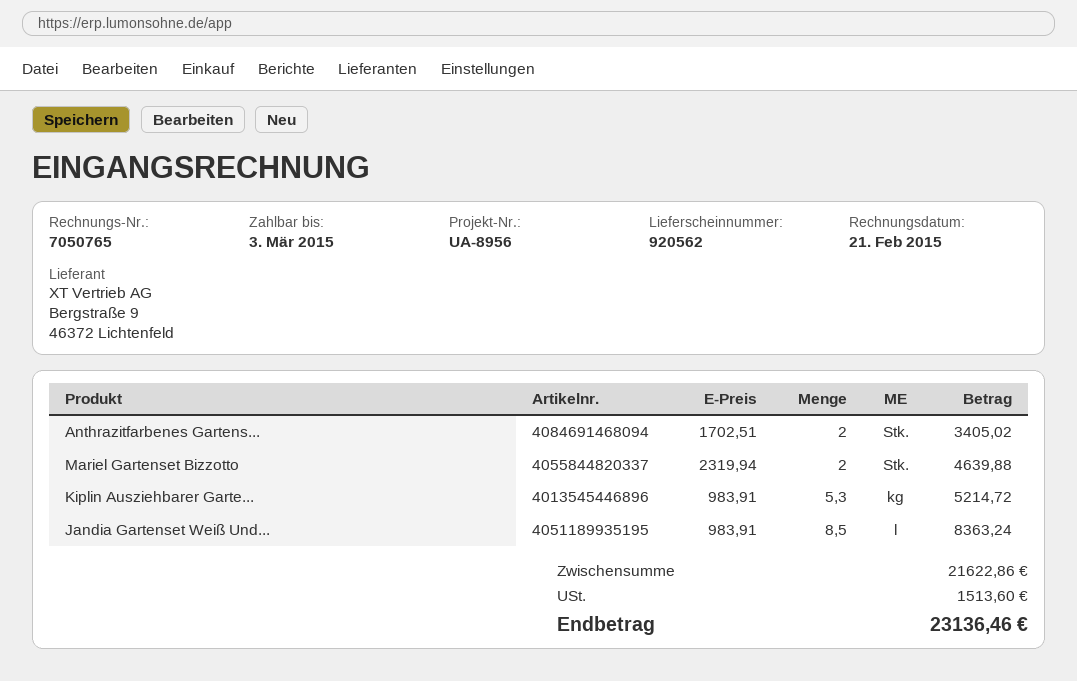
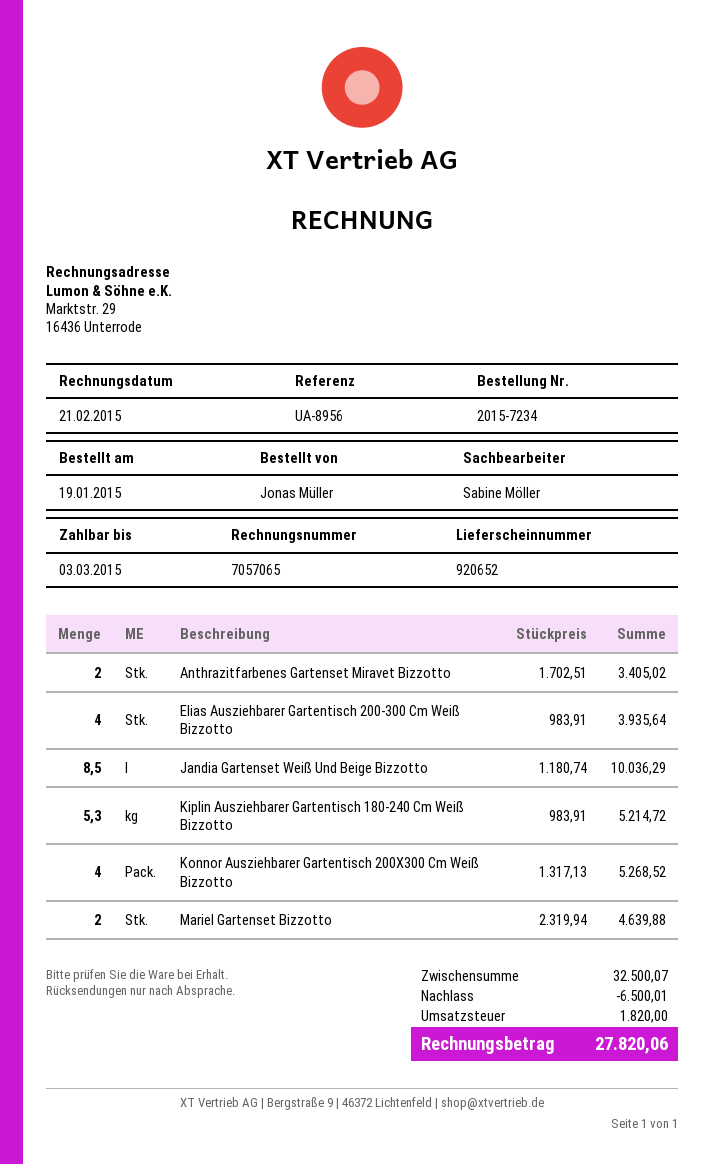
delivery note number: 920562 -> 920652
invoice number: 7050765 -> 7057065
Jandia Gartenset Weiß Und...: 8.5 x 983.91 = 8363.24 -> 8.5 x 1180.74 = 10036.29
Elias Ausziehbarer Gartentisch 200-300 Cm Weiß Bizzotto: none -> 4 x 983.91 = 3935.64
Konnor Ausziehbarer Gartentisch 200X300 Cm Weiß Bizzotto: none -> 4 x 1317.13 = 5268.52
subtotal: 21622.86 -> 32500.07
discount: none -> 6500.01
tax: 1513.60 -> 1820.00
total: 23136.46 -> 27820.06

